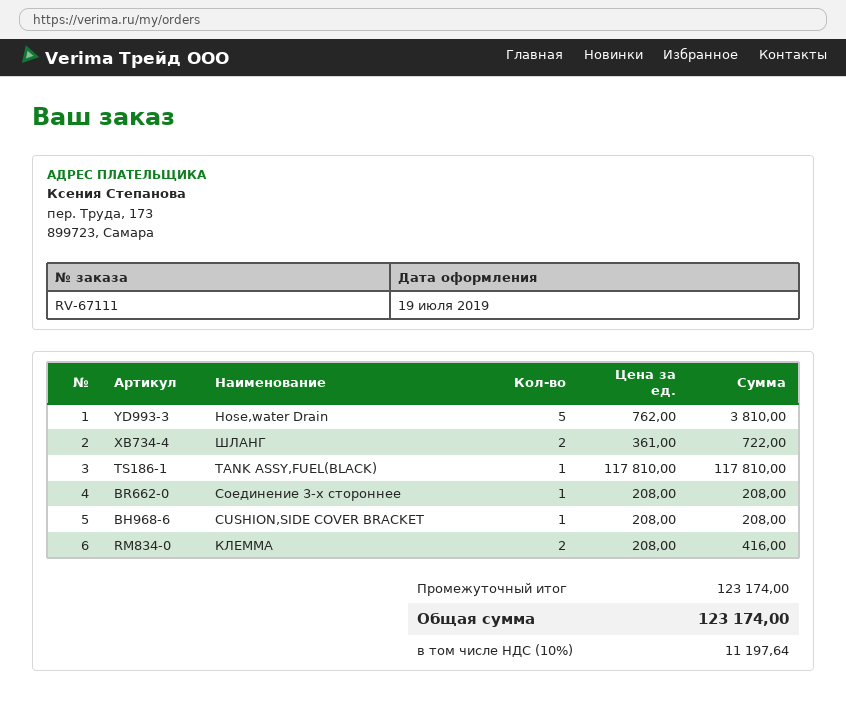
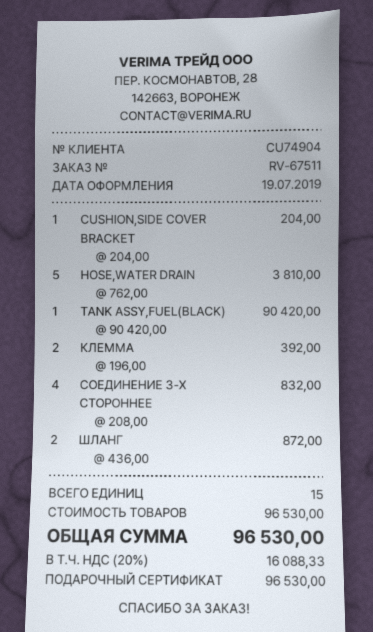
order number: RV-67111 -> RV-67511
ШЛАНГ: 2 x 361.00 = 722.00 -> 2 x 436.00 = 872.00
TANK ASSY,FUEL(BLACK): 1 x 117810.00 = 117810.00 -> 1 x 90420.00 = 90420.00
Соединение 3-х стороннее: 1 x 208.00 = 208.00 -> 4 x 208.00 = 832.00
CUSHION,SIDE COVER BRACKET: 1 x 208.00 = 208.00 -> 1 x 204.00 = 204.00
КЛЕММА: 2 x 208.00 = 416.00 -> 2 x 196.00 = 392.00
subtotal: 123174.00 -> 96530.00
tax: 10% = 11197.64 -> 20% = 16088.33
total: 123174.00 -> 96530.00

